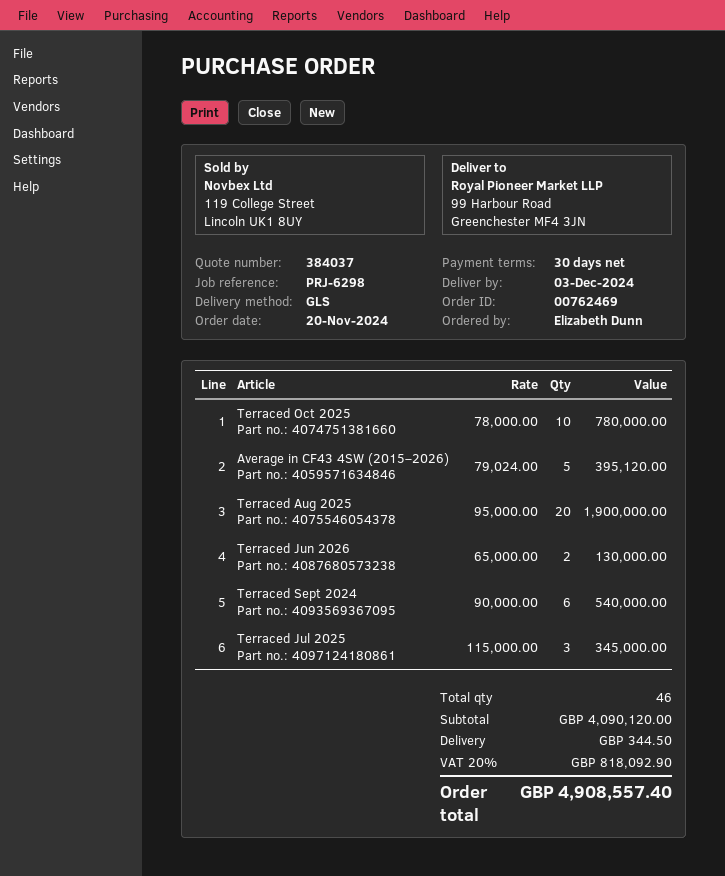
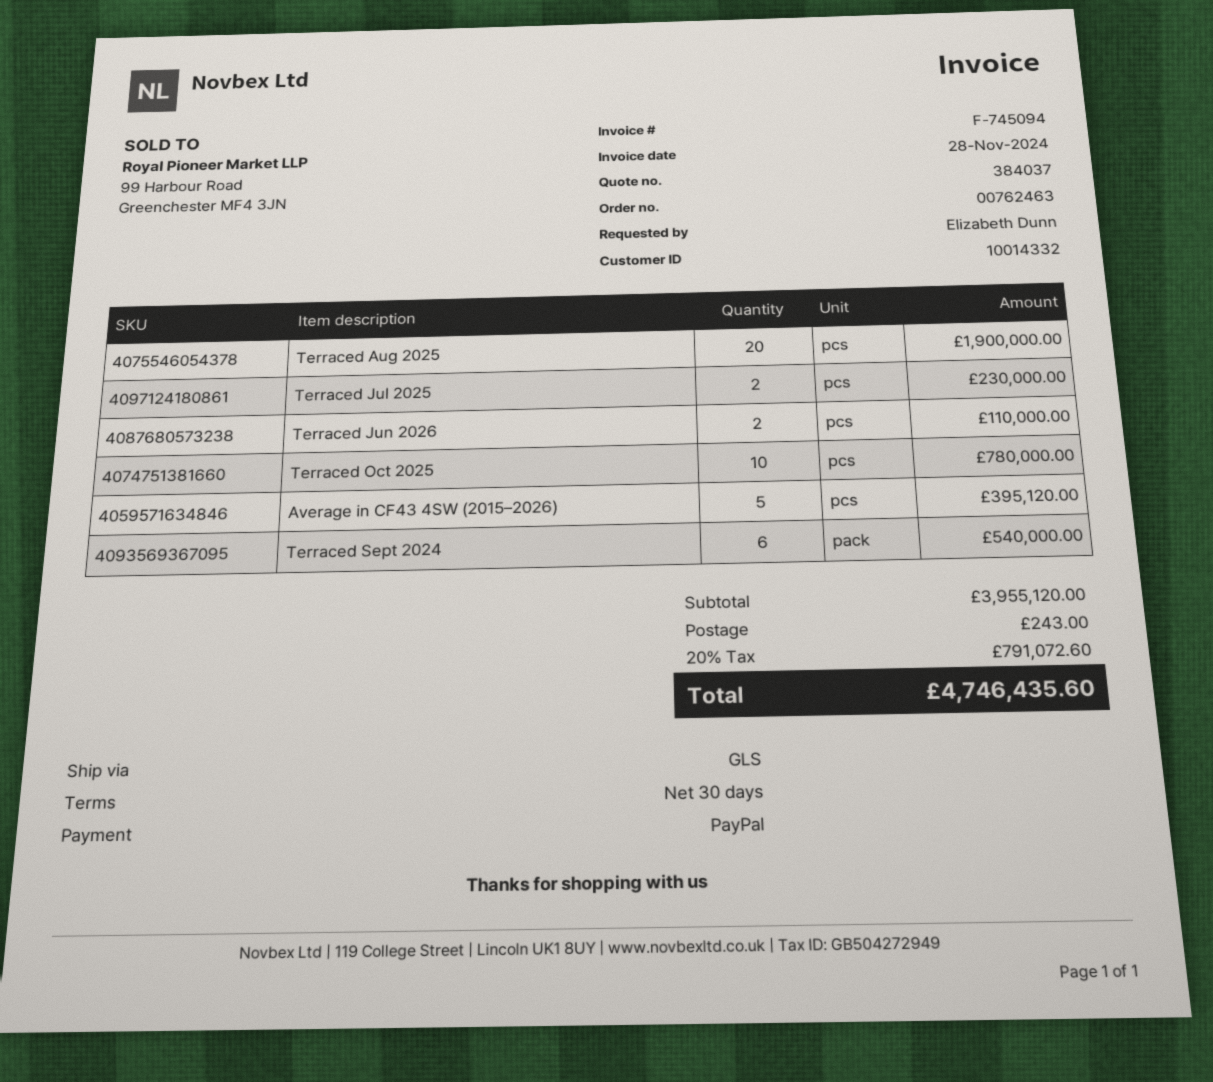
order number: 00762469 -> 00762463
Terraced Jun 2026: 2 for 130000.00 -> 2 for 110000.00
Terraced Jul 2025: 3 for 345000.00 -> 2 for 230000.00
subtotal: 4090120.00 -> 3955120.00
shipping: 344.50 -> 243.00
tax: 20% = 818092.90 -> 20% = 791072.60
total: 4908557.40 -> 4746435.60

